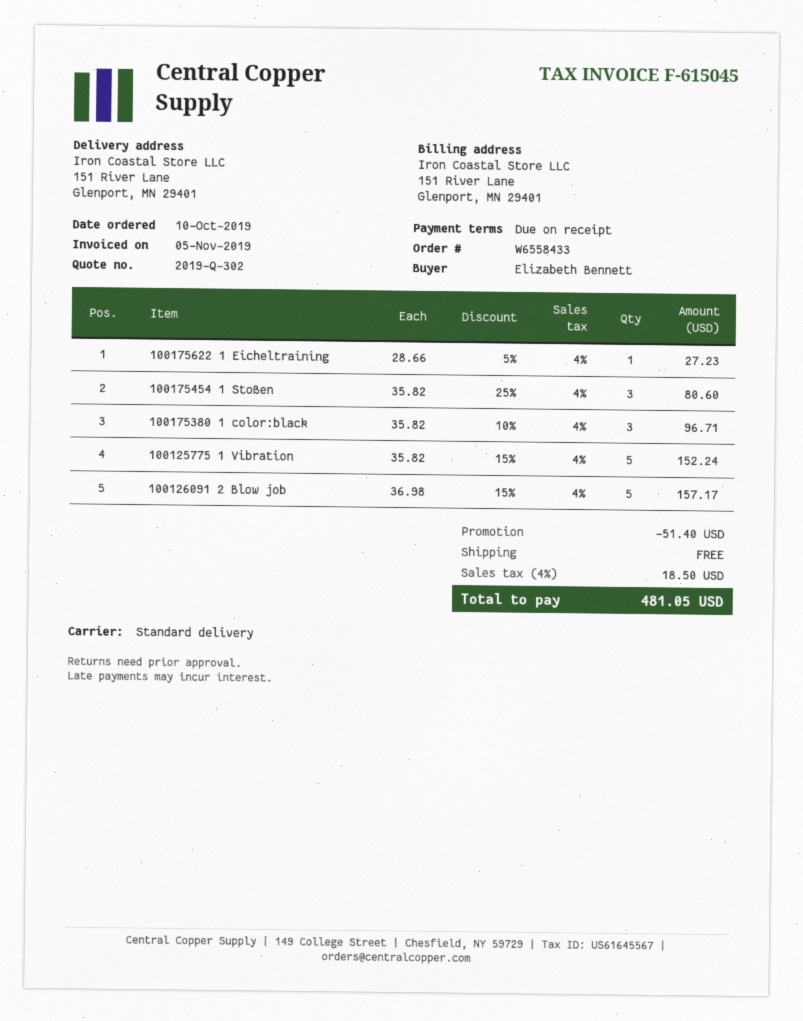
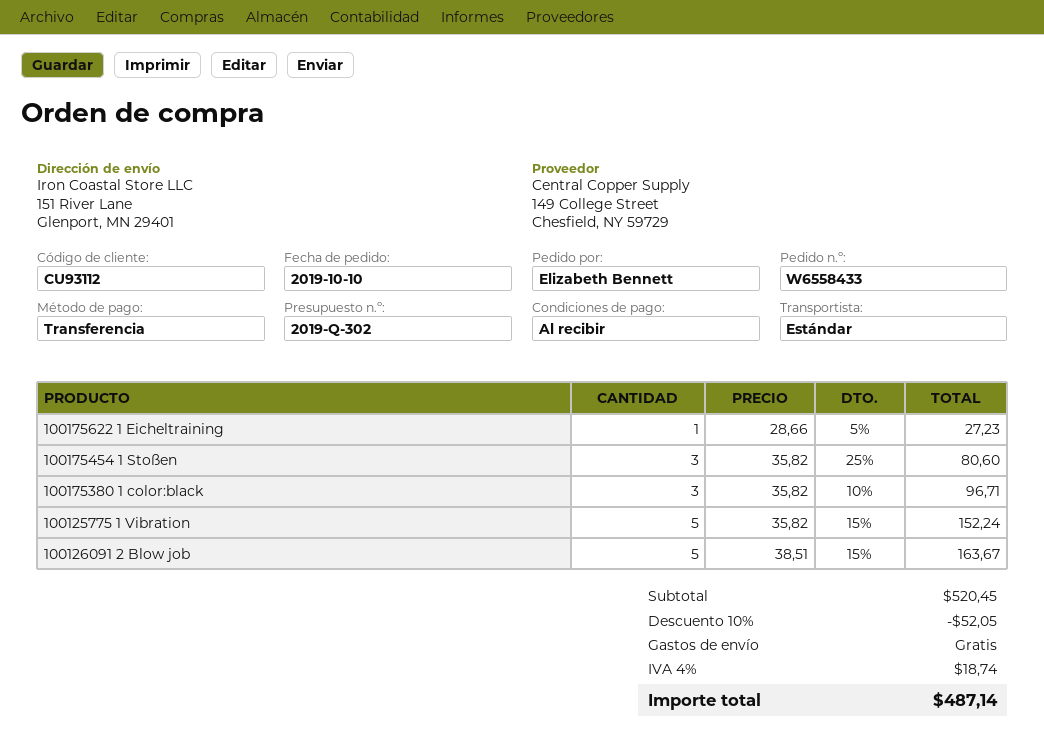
100126091 2 Blow job: 5 x 36.98 - 15% = 157.17 -> 5 x 38.51 - 15% = 163.67
discount: 51.40 -> 52.05
tax: 4% = 18.50 -> 4% = 18.74
total: 481.05 -> 487.14

